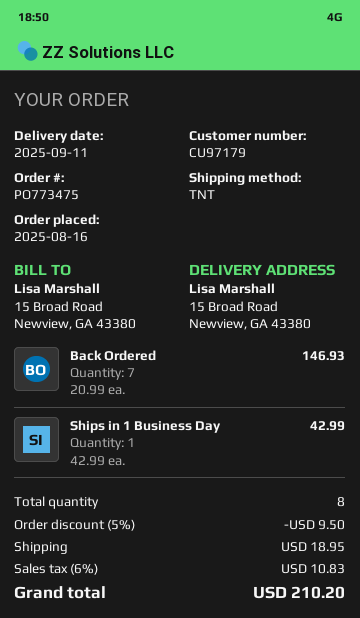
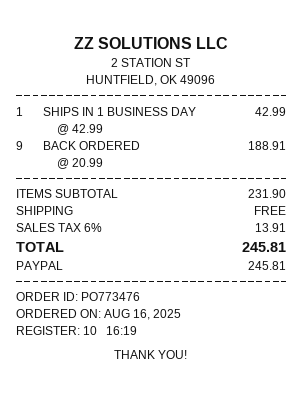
order number: PO773475 -> PO773476
Back Ordered: 7 x 20.99 = 146.93 -> 9 x 20.99 = 188.91
discount: 5% = 9.50 -> none
shipping: 18.95 -> 0.00
tax: 6% = 10.83 -> 6% = 13.91
total: 210.20 -> 245.81

